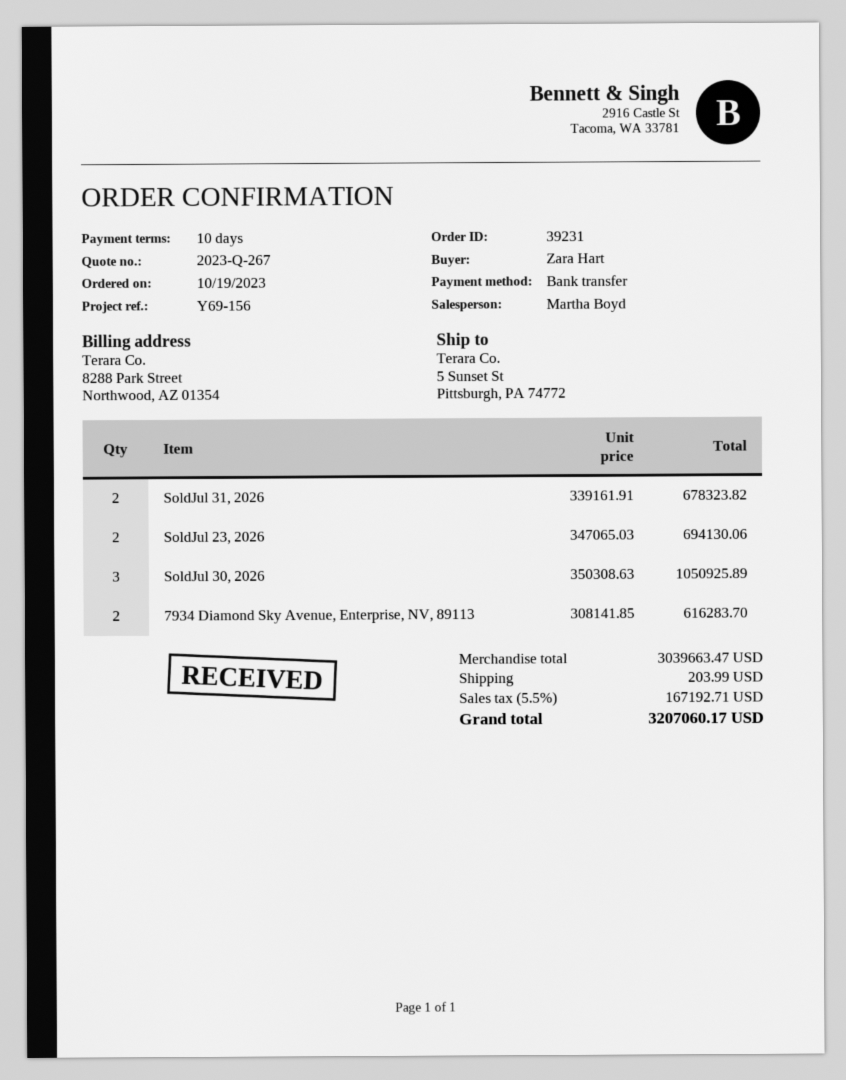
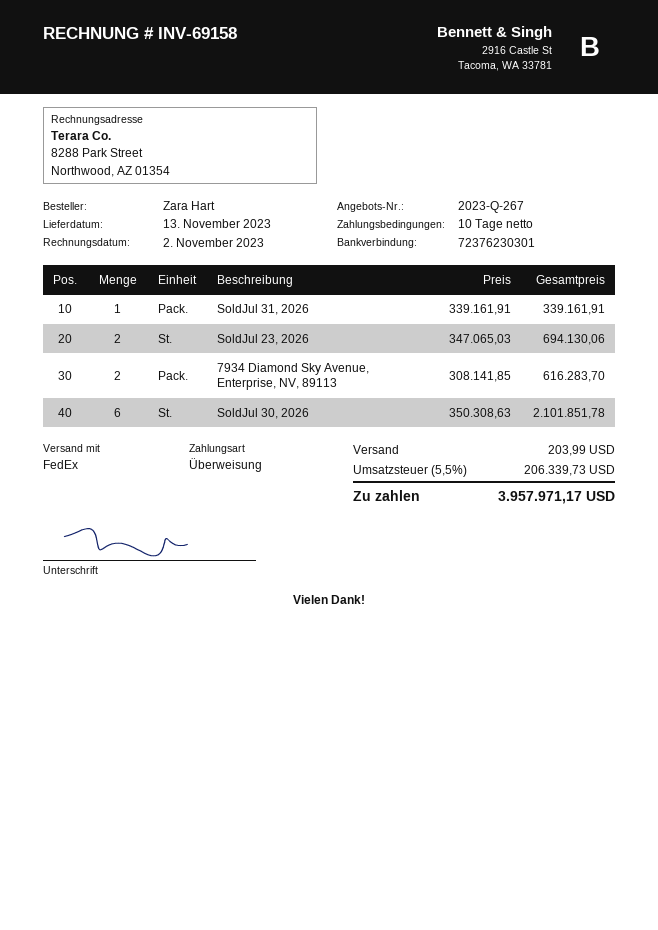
SoldJul 31, 2026: 2 x 339161.91 = 678323.82 -> 1 x 339161.91 = 339161.91
SoldJul 30, 2026: 3 x 350308.63 = 1050925.89 -> 6 x 350308.63 = 2101851.78
tax: 5.5% = 167192.71 -> 5.5% = 206339.73
total: 3207060.17 -> 3957971.17

